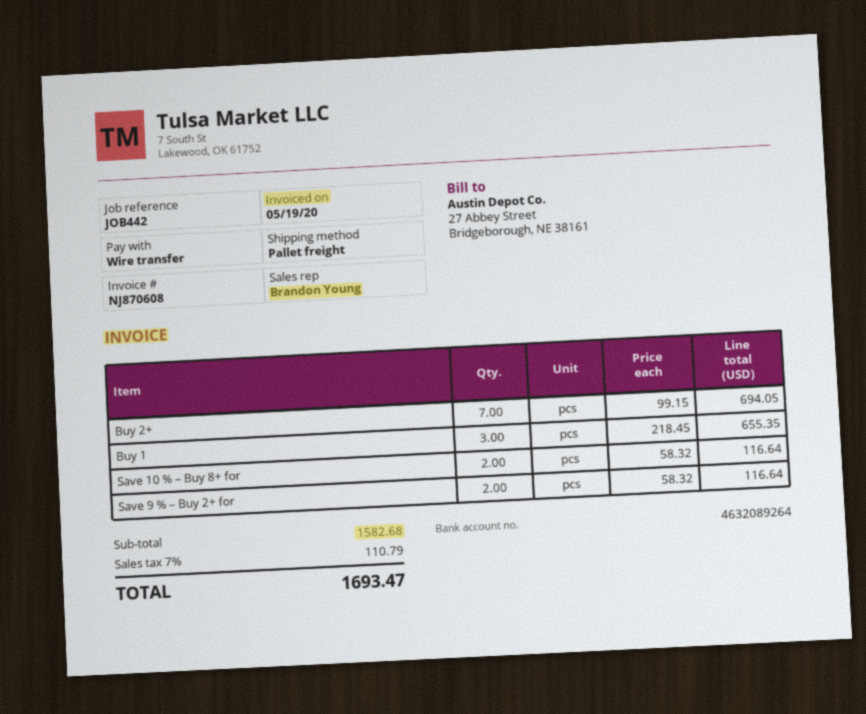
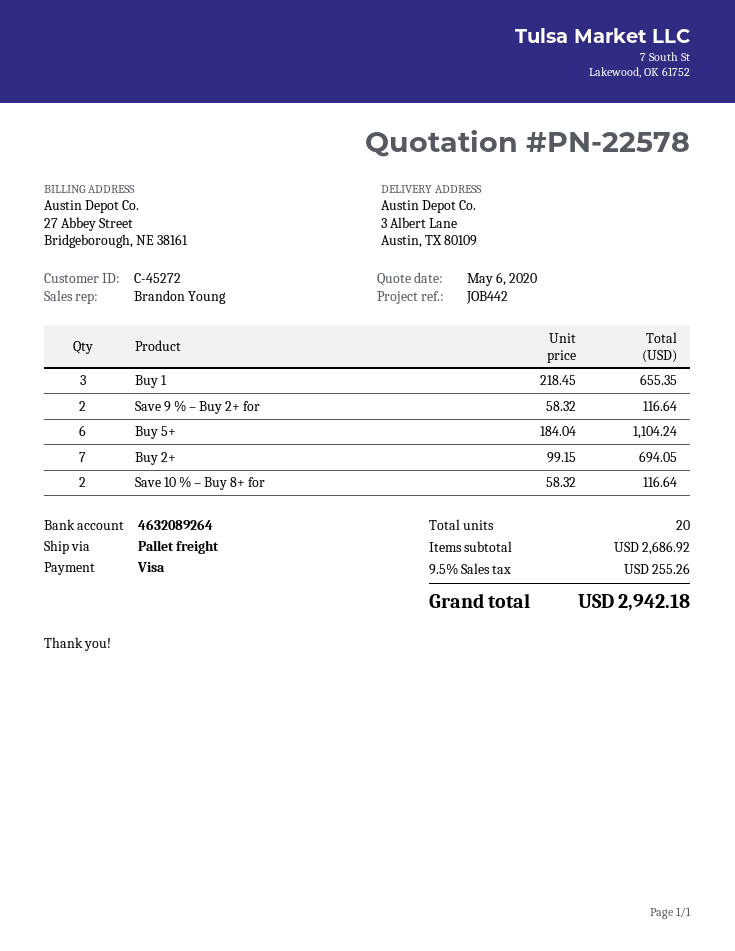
payment method: bank transfer -> Visa
Buy 5+: none -> 6 x 184.04 = 1104.24
subtotal: 1582.68 -> 2686.92
tax: 7% = 110.79 -> 9.5% = 255.26
total: 1693.47 -> 2942.18

